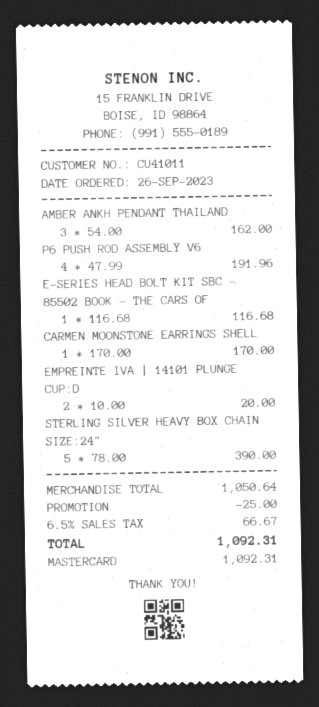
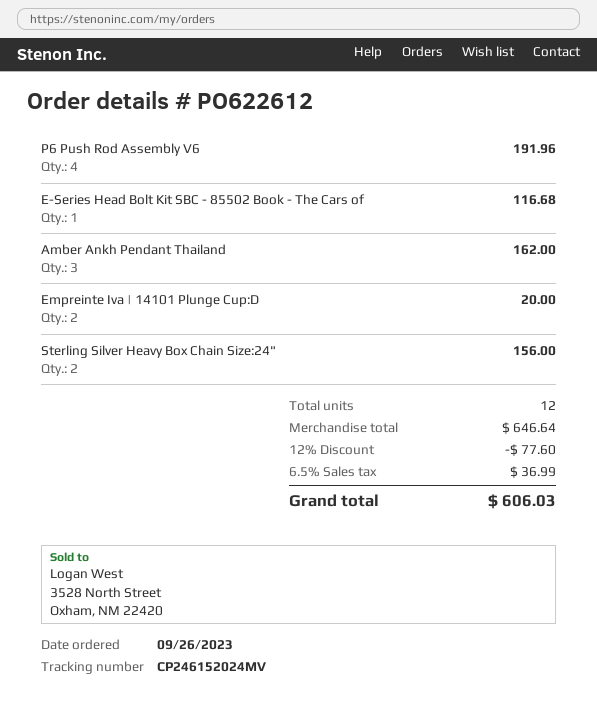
CARMEN MOONSTONE EARRINGS SHELL: 1 for 170.00 -> none
STERLING SILVER HEAVY BOX CHAIN SIZE:24": 5 for 390.00 -> 2 for 156.00
subtotal: 1050.64 -> 646.64
discount: 25.00 -> 77.60
tax: 6.5% = 66.67 -> 6.5% = 36.99
total: 1092.31 -> 606.03

